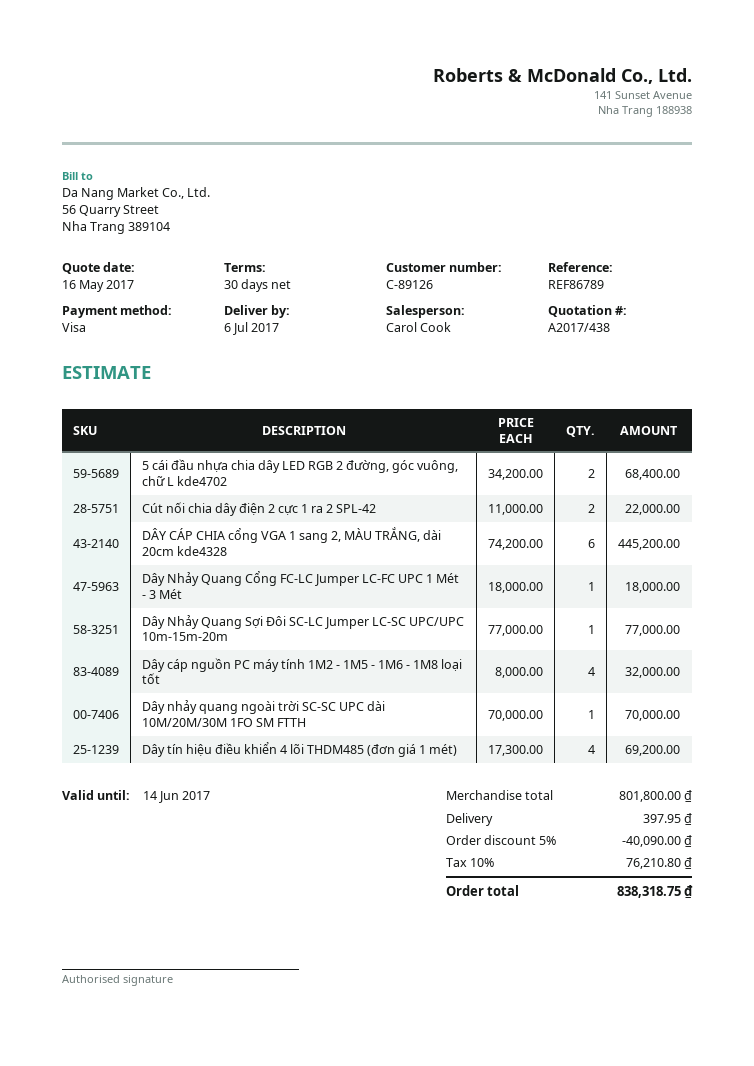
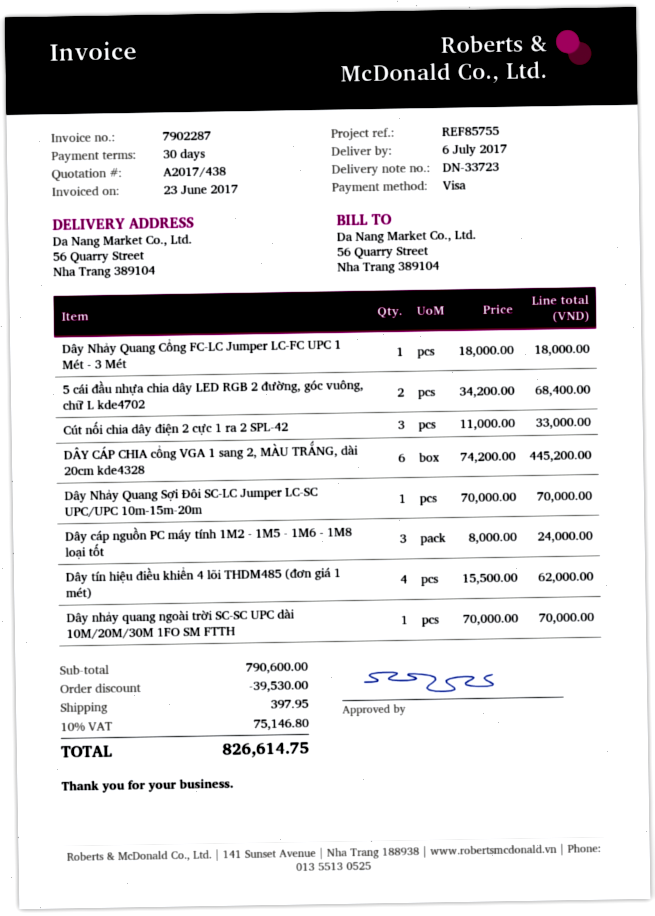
reference: REF86789 -> REF85755
Cút nối chia dây điện 2 cực 1 ra 2 SPL-42: 2 x 11000.00 = 22000.00 -> 3 x 11000.00 = 33000.00
Dây Nhảy Quang Sợi Đôi SC-LC Jumper LC-SC UPC/UPC 10m-15m-20m: 1 x 77000.00 = 77000.00 -> 1 x 70000.00 = 70000.00
Dây cáp nguồn PC máy tính 1M2 - 1M5 - 1M6 - 1M8 loại tốt: 4 x 8000.00 = 32000.00 -> 3 x 8000.00 = 24000.00
Dây tín hiệu điều khiển 4 lõi THDM485 (đơn giá 1 mét): 4 x 17300.00 = 69200.00 -> 4 x 15500.00 = 62000.00
subtotal: 801800.00 -> 790600.00
discount: 40090.00 -> 39530.00
tax: 10% = 76210.80 -> 10% = 75146.80
total: 838318.75 -> 826614.75

